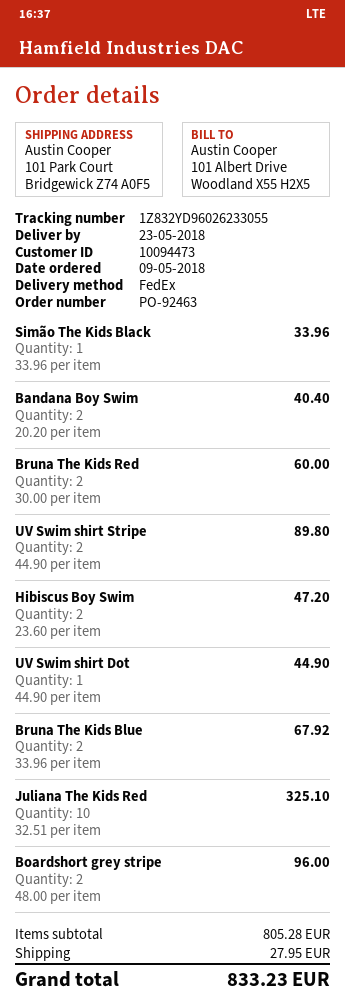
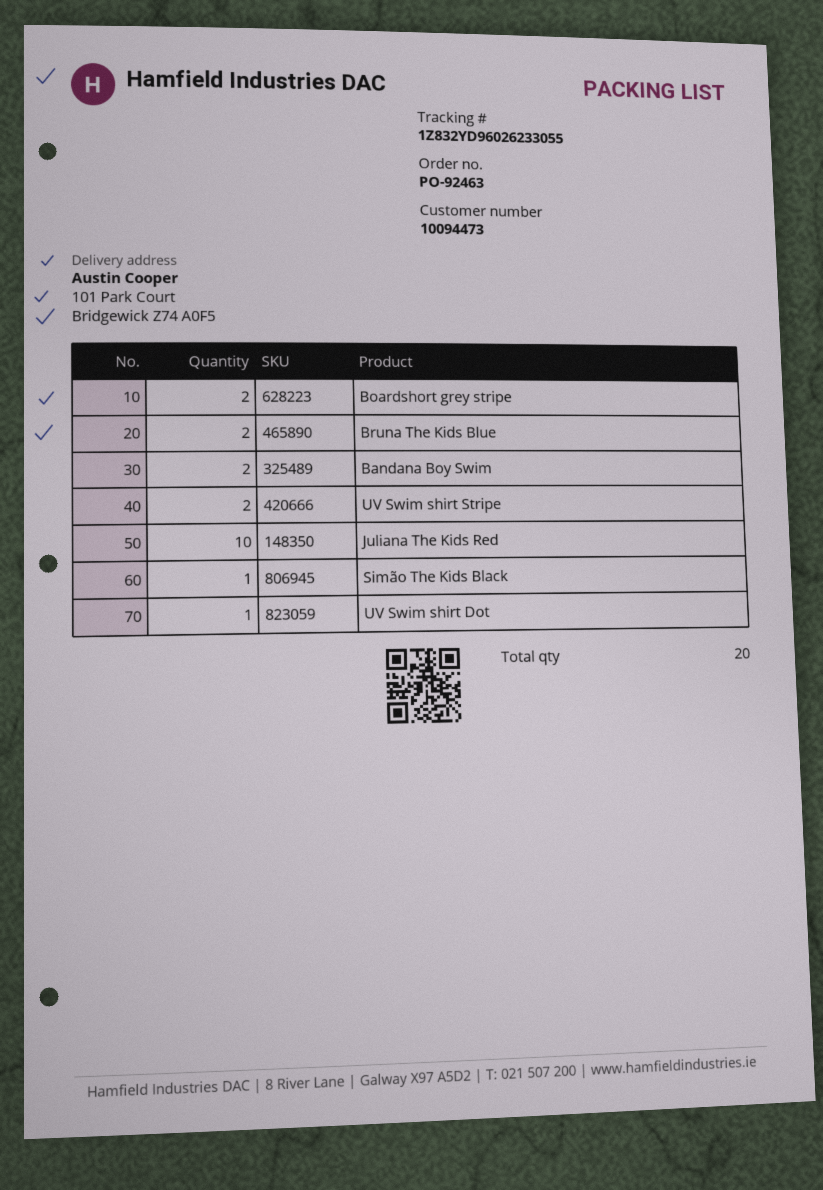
Bruna The Kids Red: 2 -> none
Hibiscus Boy Swim: 2 -> none

